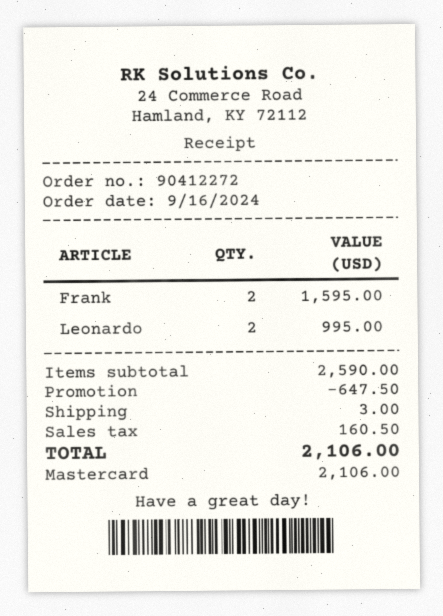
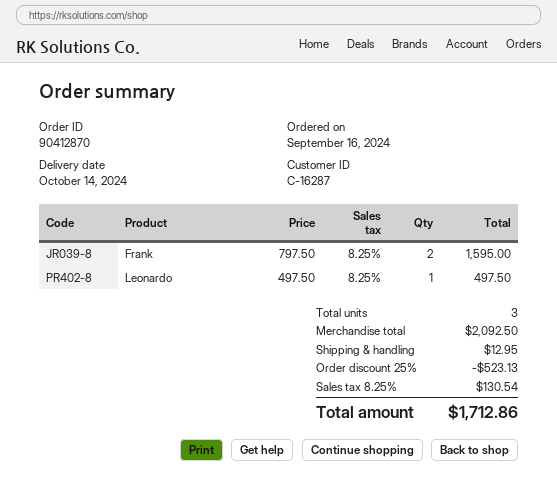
order number: 90412272 -> 90412870
Leonardo: 2 for 995.00 -> 1 for 497.50
subtotal: 2590.00 -> 2092.50
discount: 647.50 -> 523.13
shipping: 3.00 -> 12.95
tax: 160.50 -> 130.54
total: 2106.00 -> 1712.86

